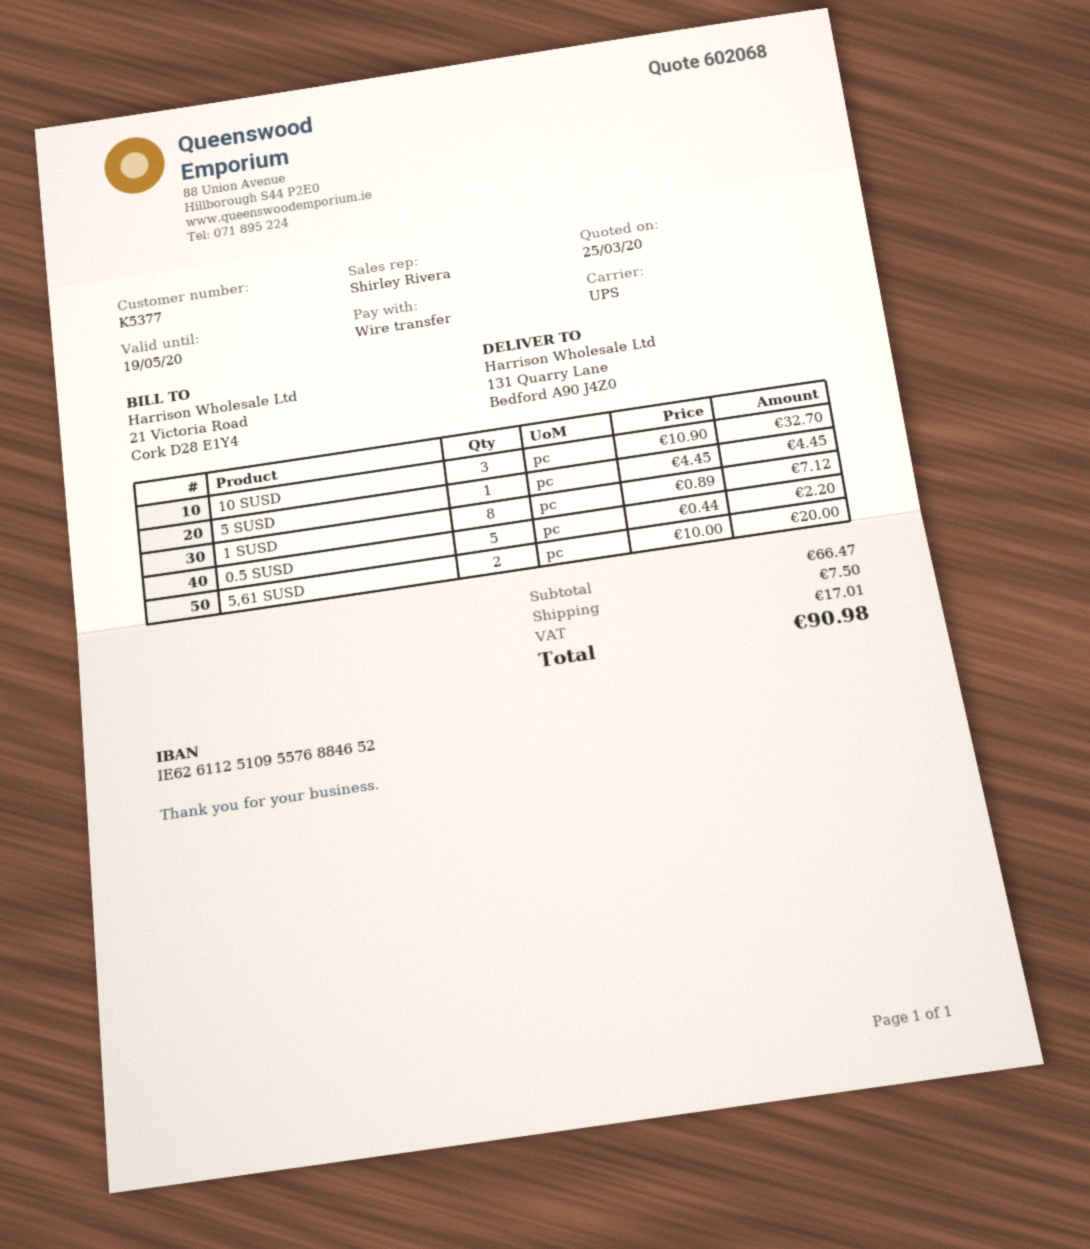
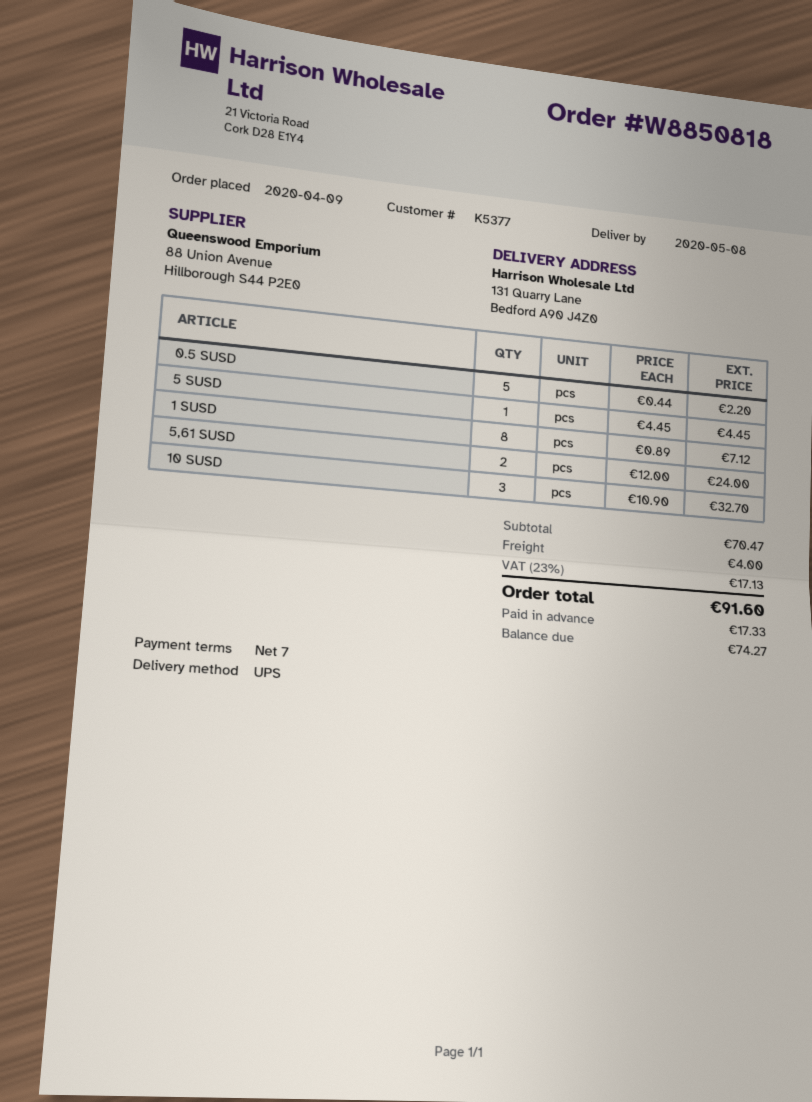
5,61 SUSD: 2 x 10.00 = 20.00 -> 2 x 12.00 = 24.00
subtotal: 66.47 -> 70.47
shipping: 7.50 -> 4.00
tax: 17.01 -> 17.13
total: 90.98 -> 91.60

